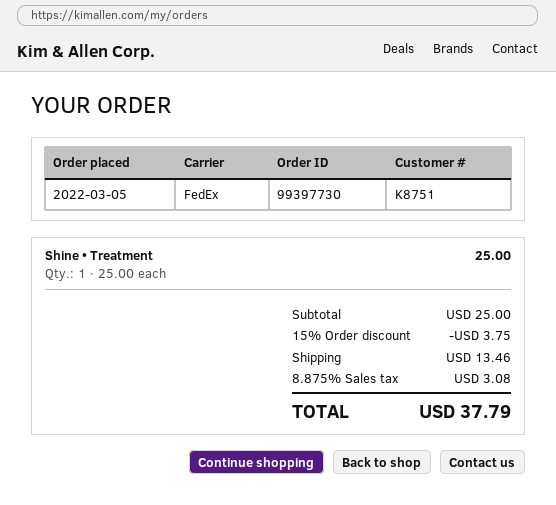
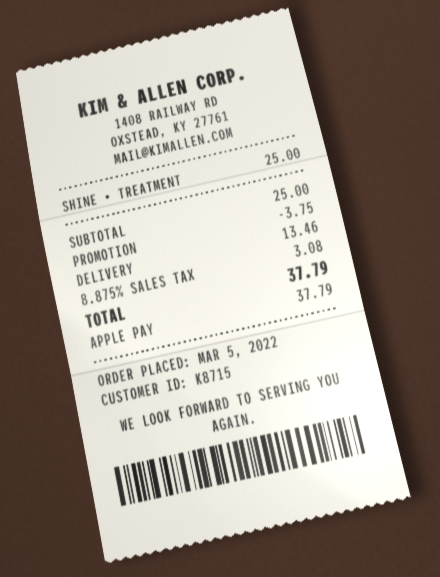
customer number: K8751 -> K8715

